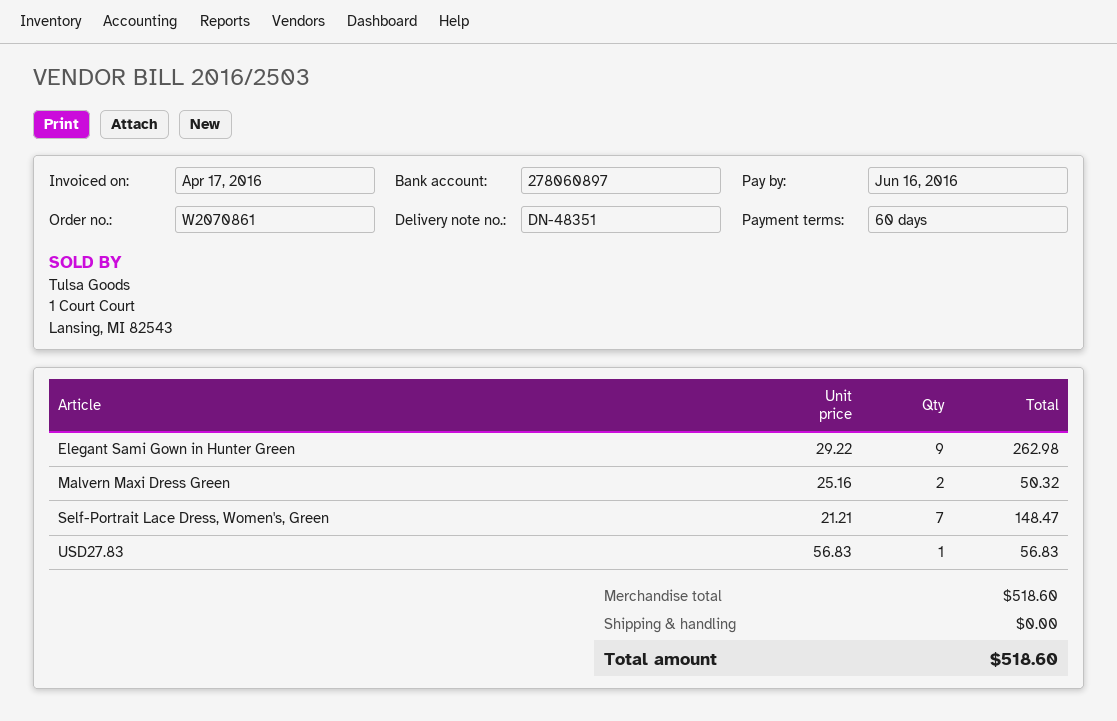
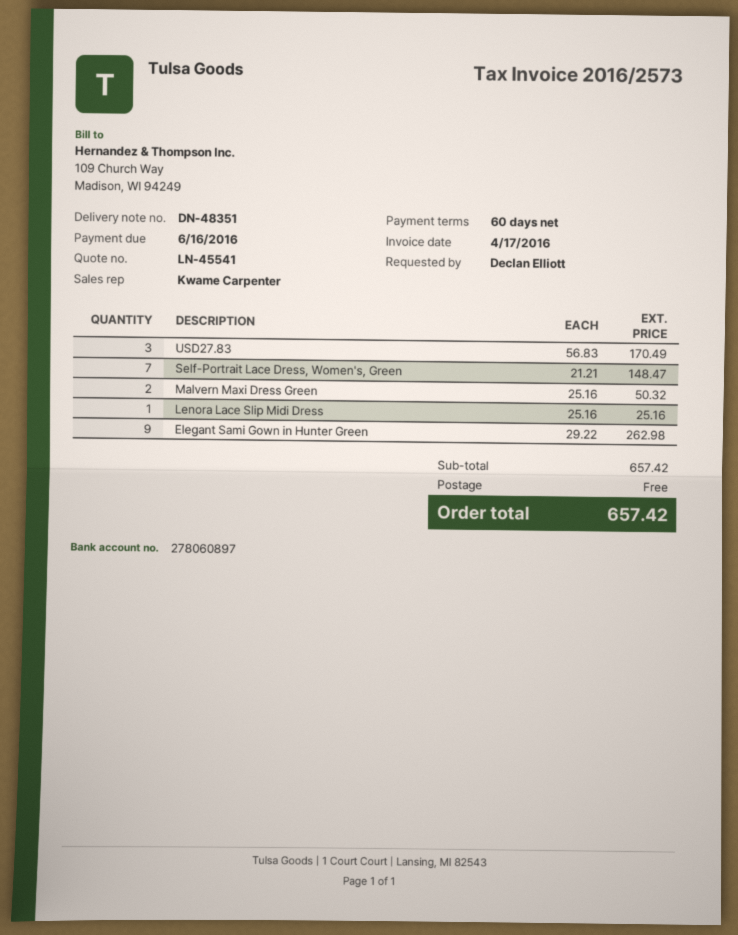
invoice number: 2016/2503 -> 2016/2573
USD27.83: 1 x 56.83 = 56.83 -> 3 x 56.83 = 170.49
Lenora Lace Slip Midi Dress: none -> 1 x 25.16 = 25.16
subtotal: 518.60 -> 657.42
total: 518.60 -> 657.42

